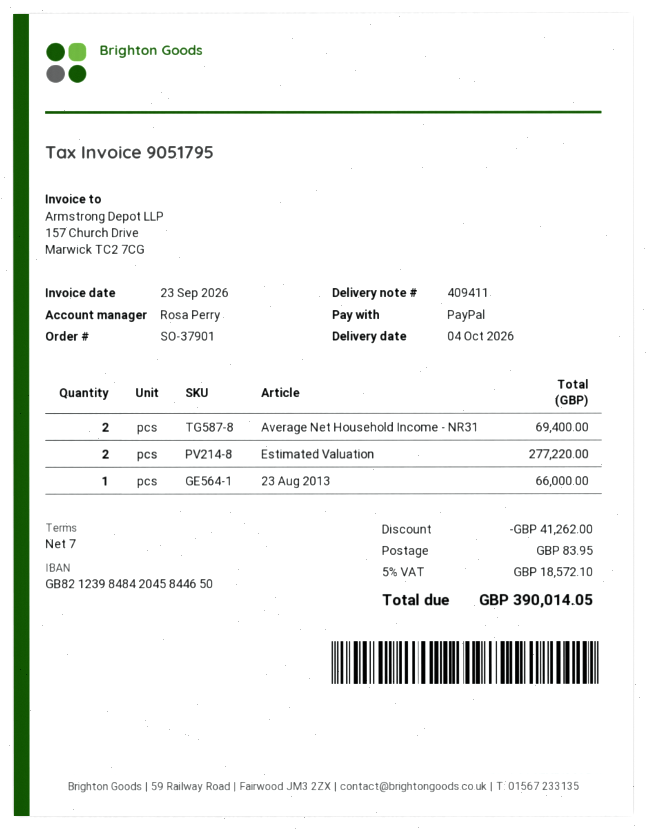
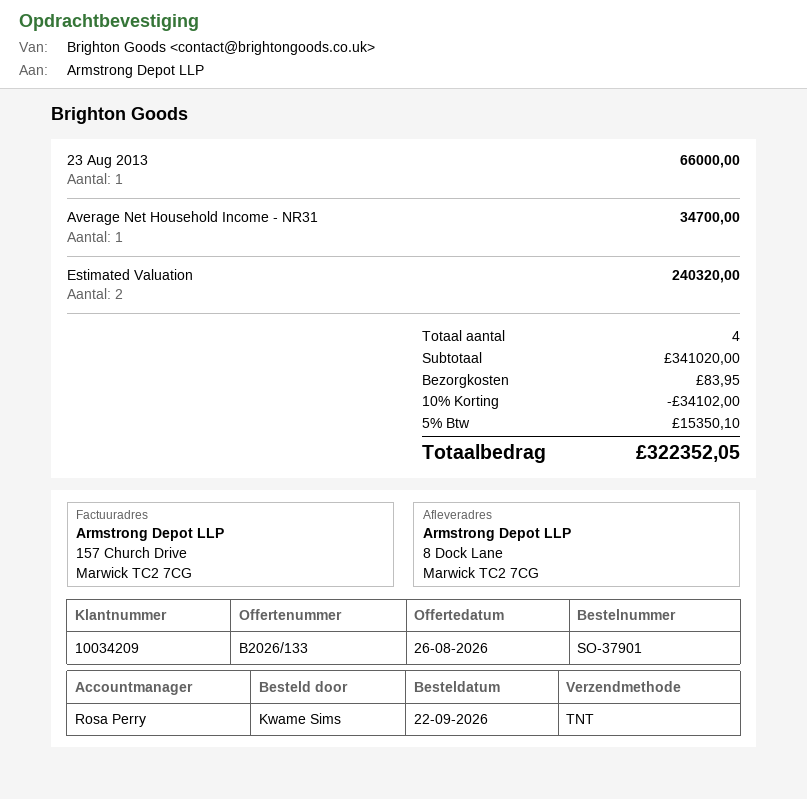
Average Net Household Income - NR31: 2 for 69400.00 -> 1 for 34700.00
Estimated Valuation: 2 for 277220.00 -> 2 for 240320.00
discount: 41262.00 -> 34102.00
tax: 5% = 18572.10 -> 5% = 15350.10
total: 390014.05 -> 322352.05

